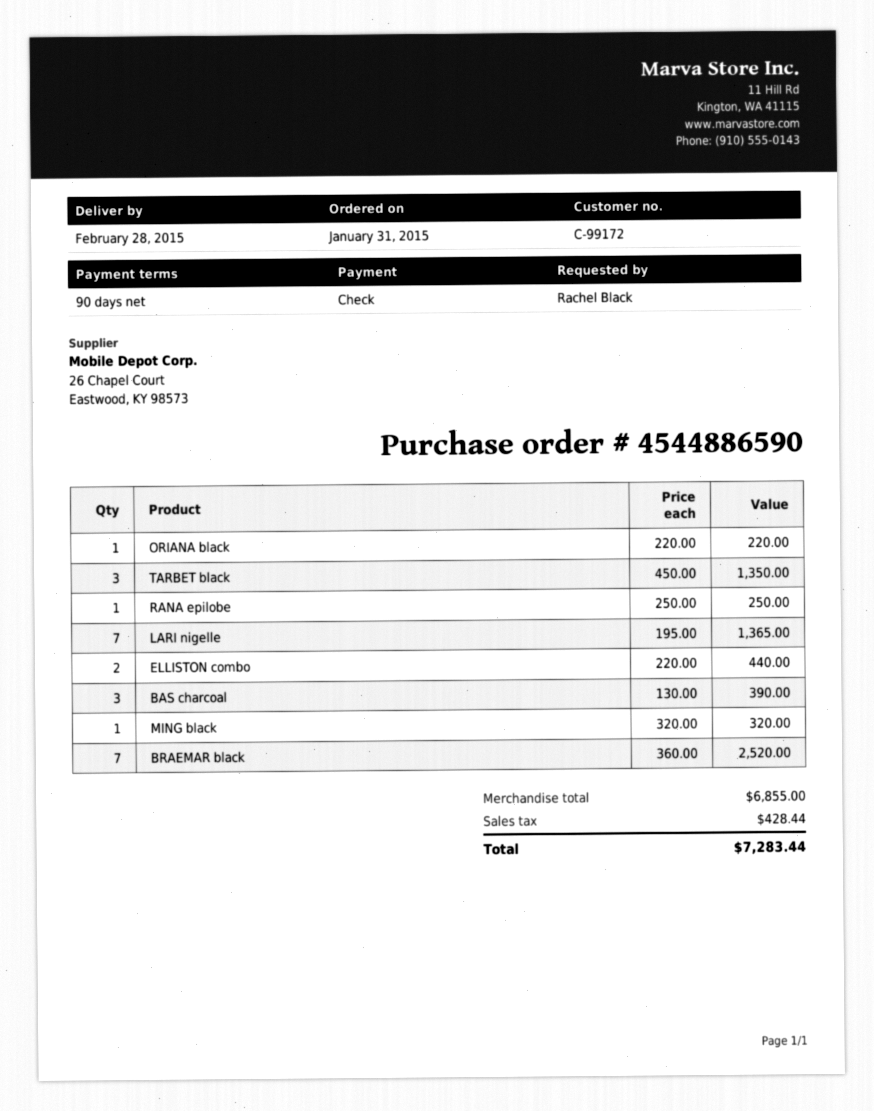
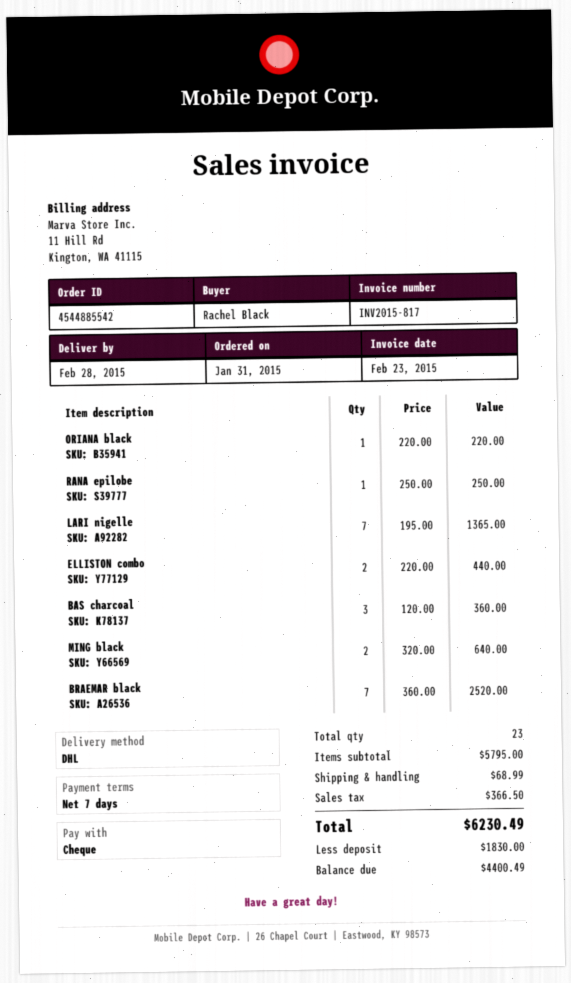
order number: 4544886590 -> 4544885542
payment terms: 90 days -> 7 days
TARBET black: 3 x 450.00 = 1350.00 -> none
BAS charcoal: 3 x 130.00 = 390.00 -> 3 x 120.00 = 360.00
MING black: 1 x 320.00 = 320.00 -> 2 x 320.00 = 640.00
subtotal: 6855.00 -> 5795.00
shipping: none -> 68.99
tax: 428.44 -> 366.50
total: 7283.44 -> 6230.49

